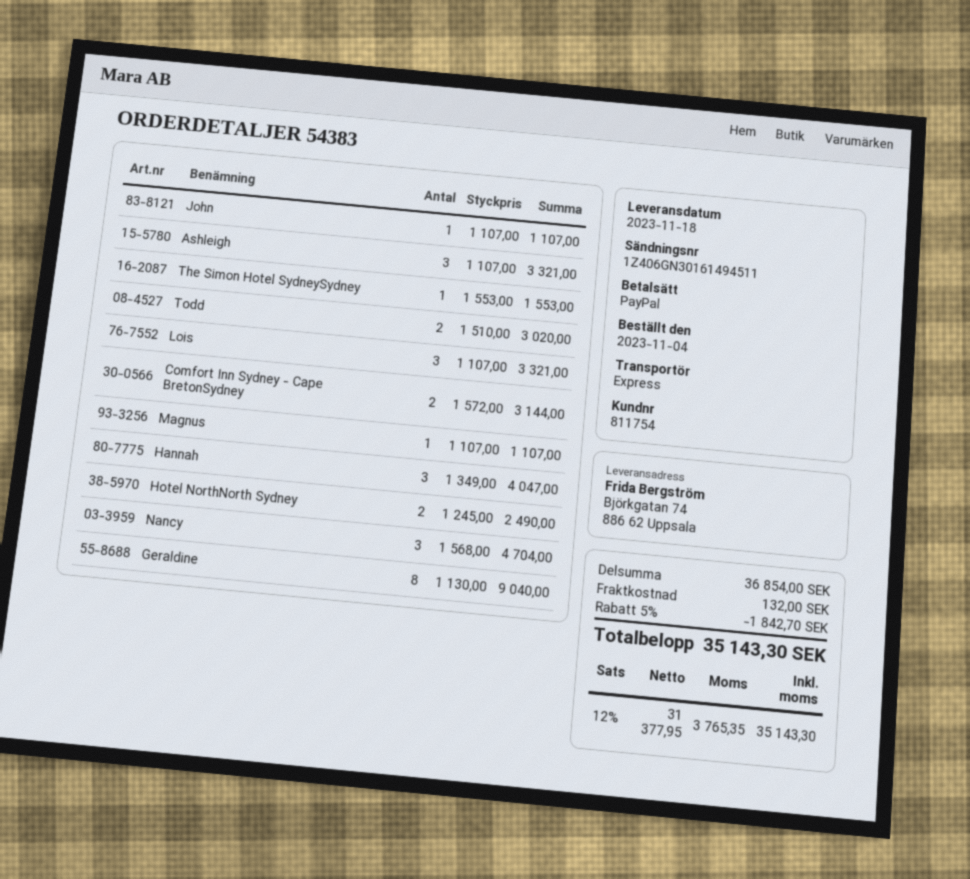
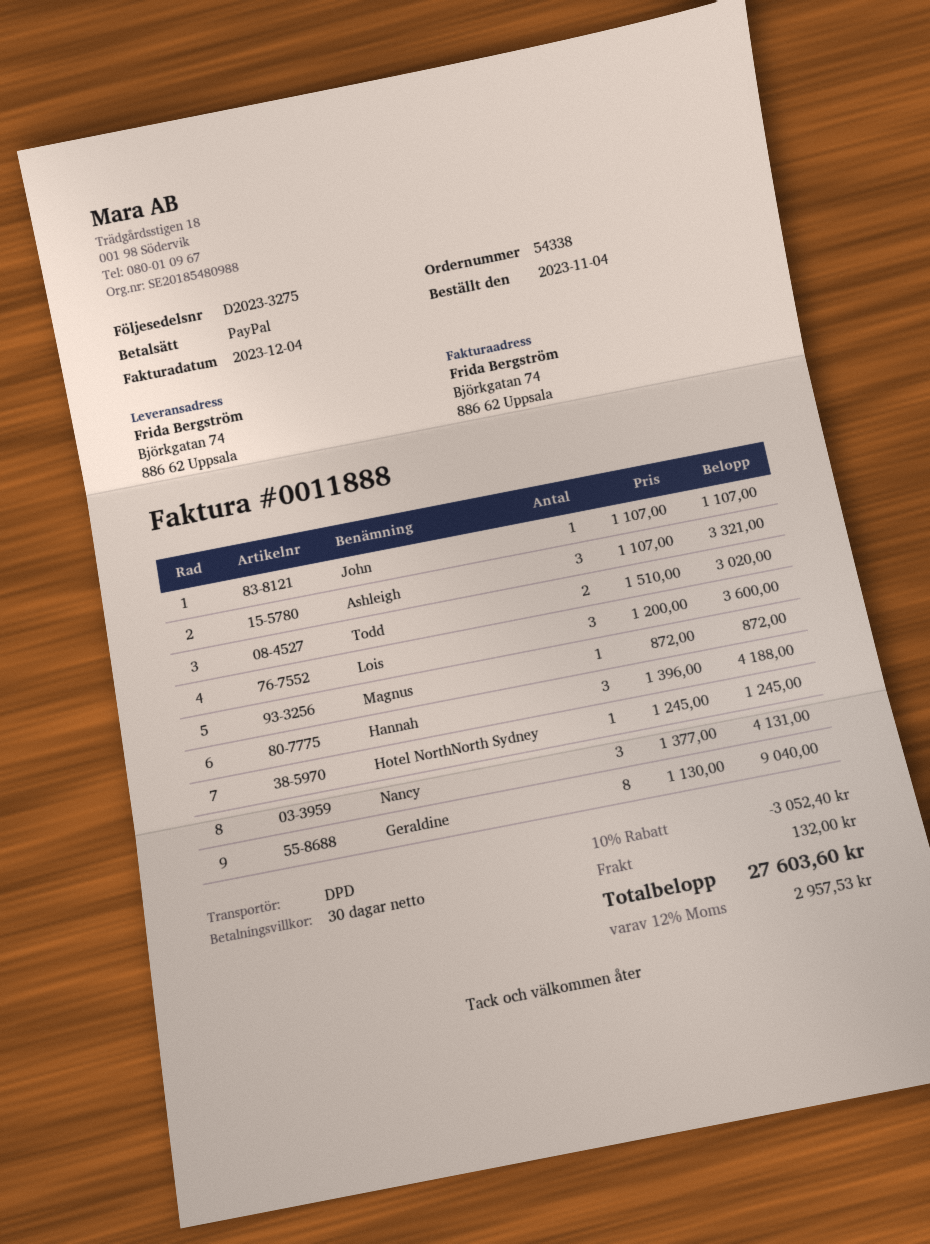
order number: 54383 -> 54338
shipping method: express -> DPD
The Simon Hotel SydneySydney: 1 x 1553.00 = 1553.00 -> none
Lois: 3 x 1107.00 = 3321.00 -> 3 x 1200.00 = 3600.00
Comfort Inn Sydney - Cape BretonSydney: 2 x 1572.00 = 3144.00 -> none
Magnus: 1 x 1107.00 = 1107.00 -> 1 x 872.00 = 872.00
Hannah: 3 x 1349.00 = 4047.00 -> 3 x 1396.00 = 4188.00
Hotel NorthNorth Sydney: 2 x 1245.00 = 2490.00 -> 1 x 1245.00 = 1245.00
Nancy: 3 x 1568.00 = 4704.00 -> 3 x 1377.00 = 4131.00
discount: 5% = 1842.70 -> 10% = 3052.40
tax: 12% = 3765.35 -> 12% = 2957.53
total: 35143.30 -> 27603.60

